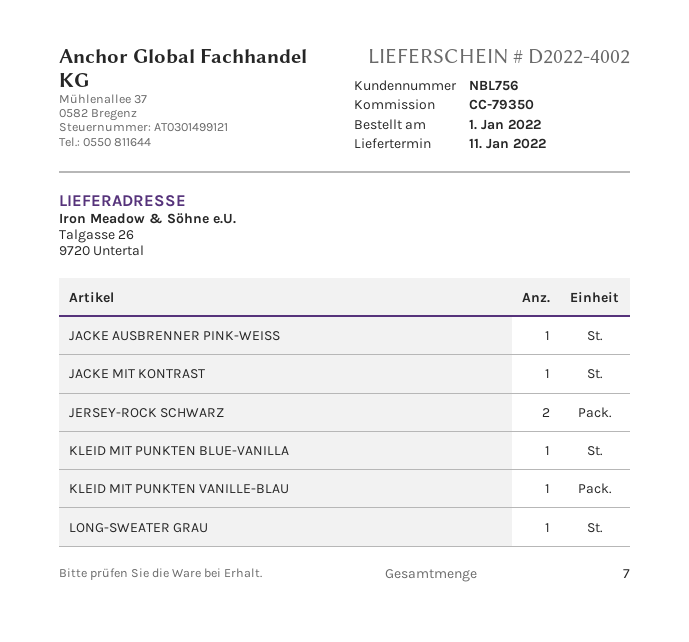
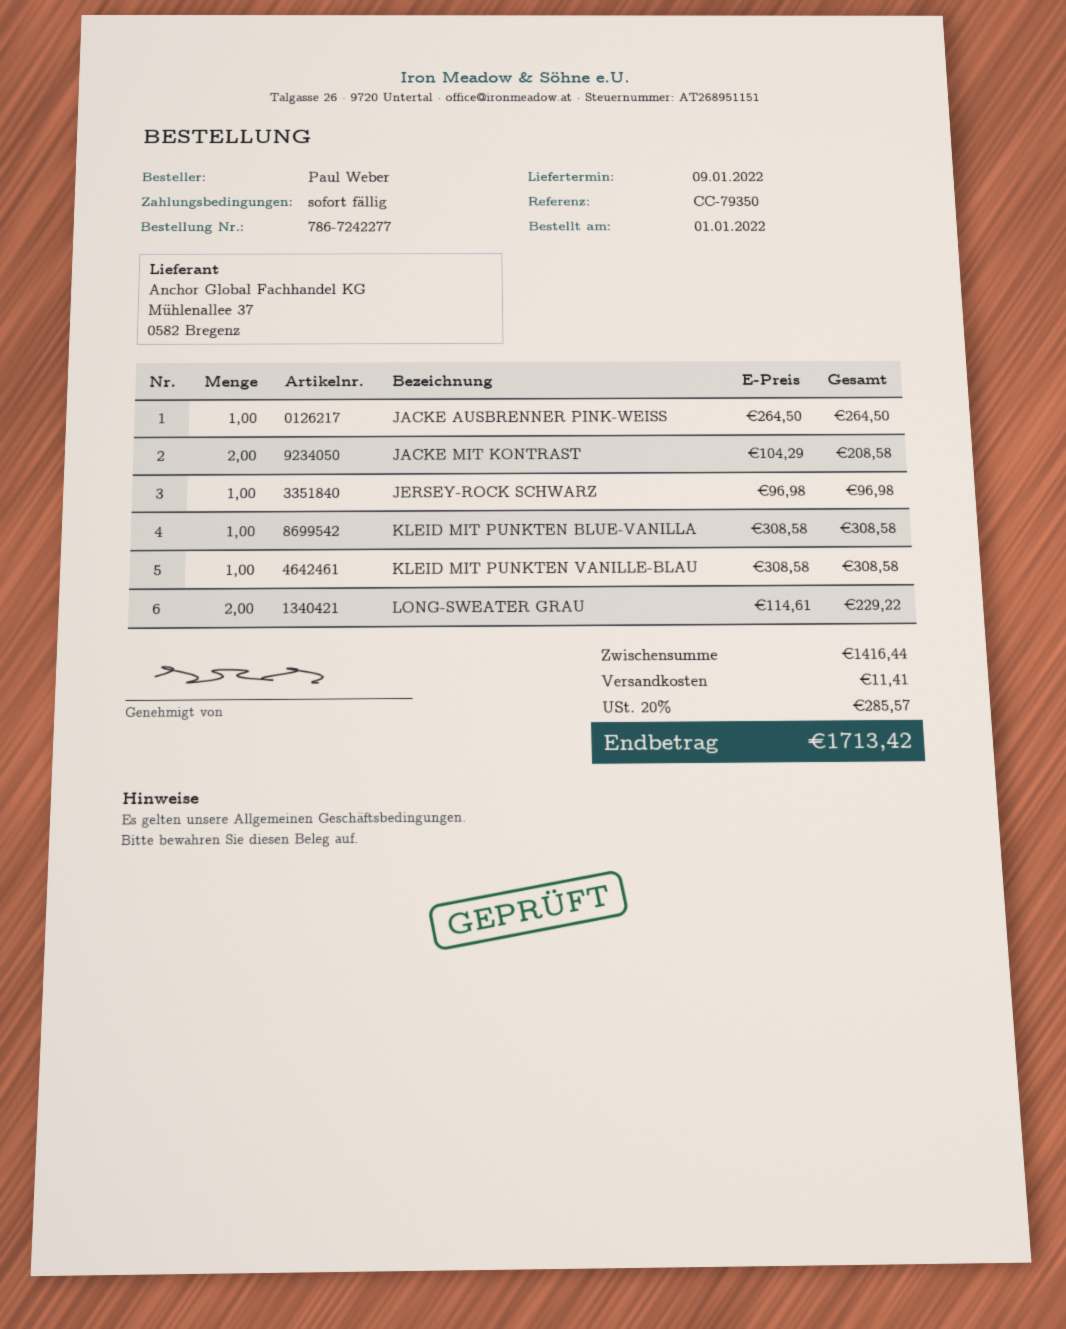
delivery date: 2022-01-11 -> 2022-01-09
JACKE MIT KONTRAST: 1 -> 2
JERSEY-ROCK SCHWARZ: 2 -> 1
LONG-SWEATER GRAU: 1 -> 2

